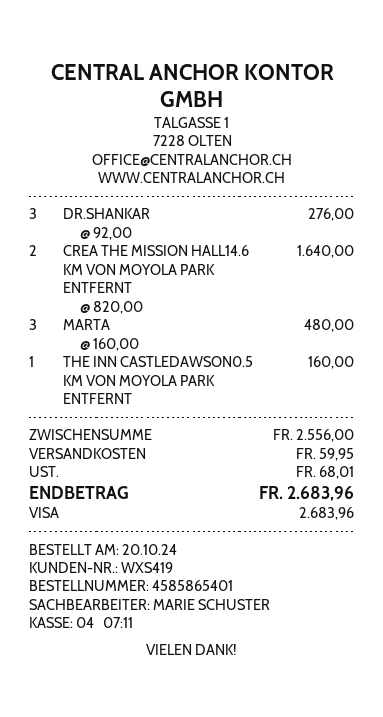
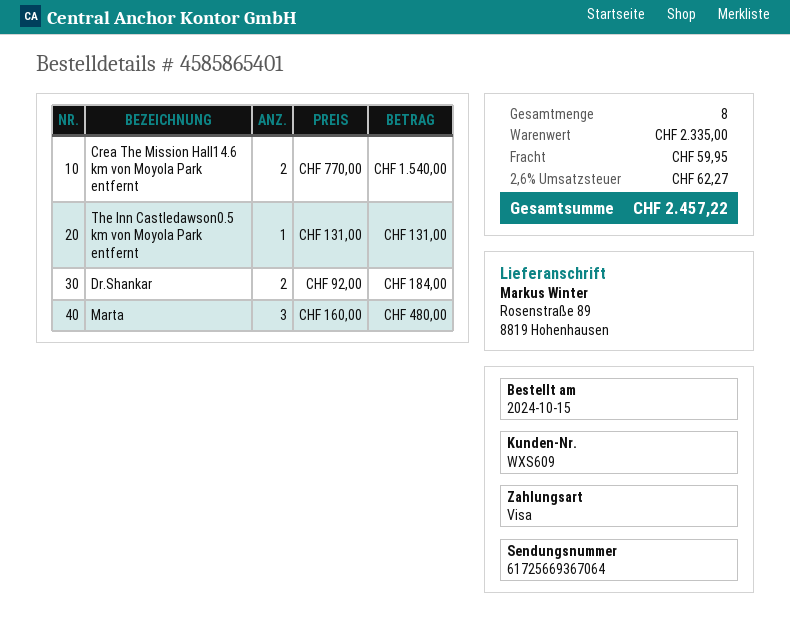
order date: 2024-10-20 -> 2024-10-15
customer number: WXS419 -> WXS609
DR.SHANKAR: 3 x 92.00 = 276.00 -> 2 x 92.00 = 184.00
CREA THE MISSION HALL14.6 KM VON MOYOLA PARK ENTFERNT: 2 x 820.00 = 1640.00 -> 2 x 770.00 = 1540.00
THE INN CASTLEDAWSON0.5 KM VON MOYOLA PARK ENTFERNT: 1 x 160.00 = 160.00 -> 1 x 131.00 = 131.00
subtotal: 2556.00 -> 2335.00
tax: 68.01 -> 62.27
total: 2683.96 -> 2457.22

